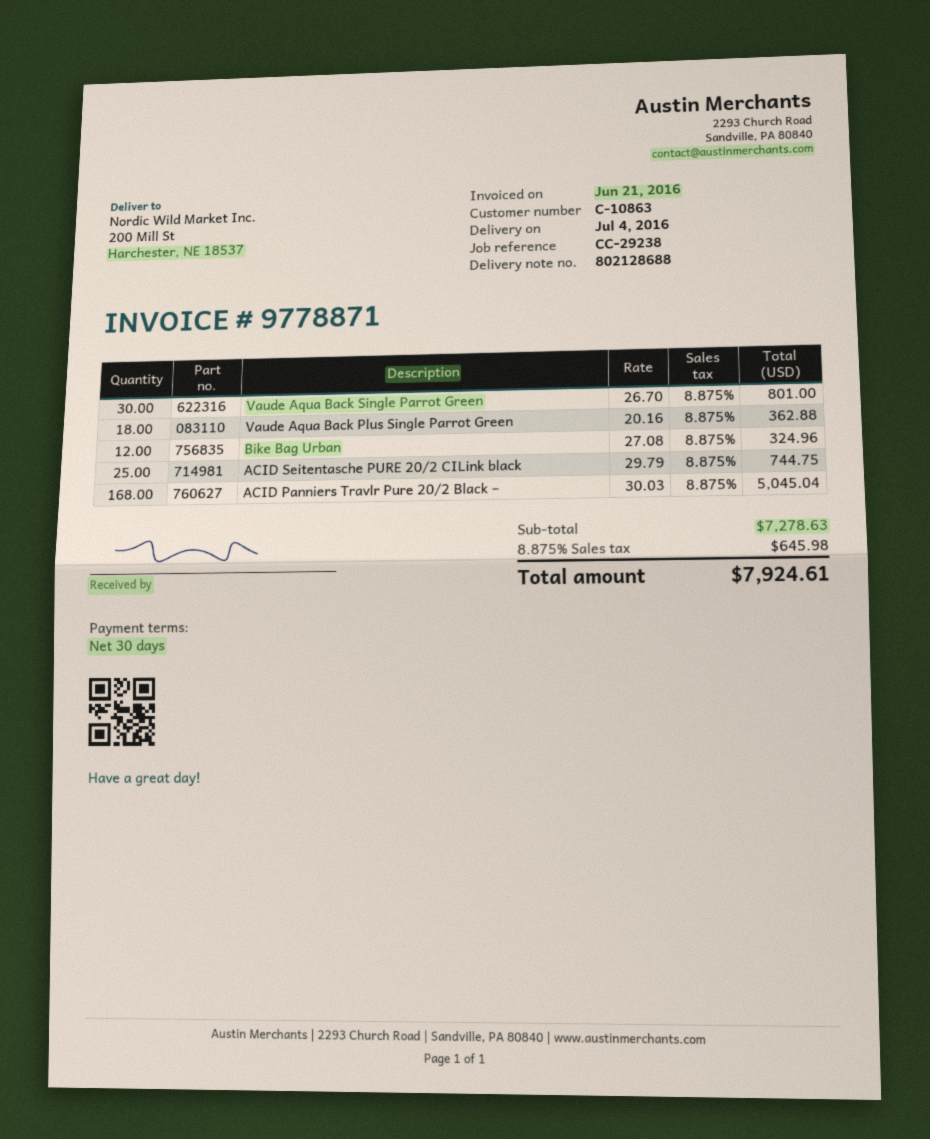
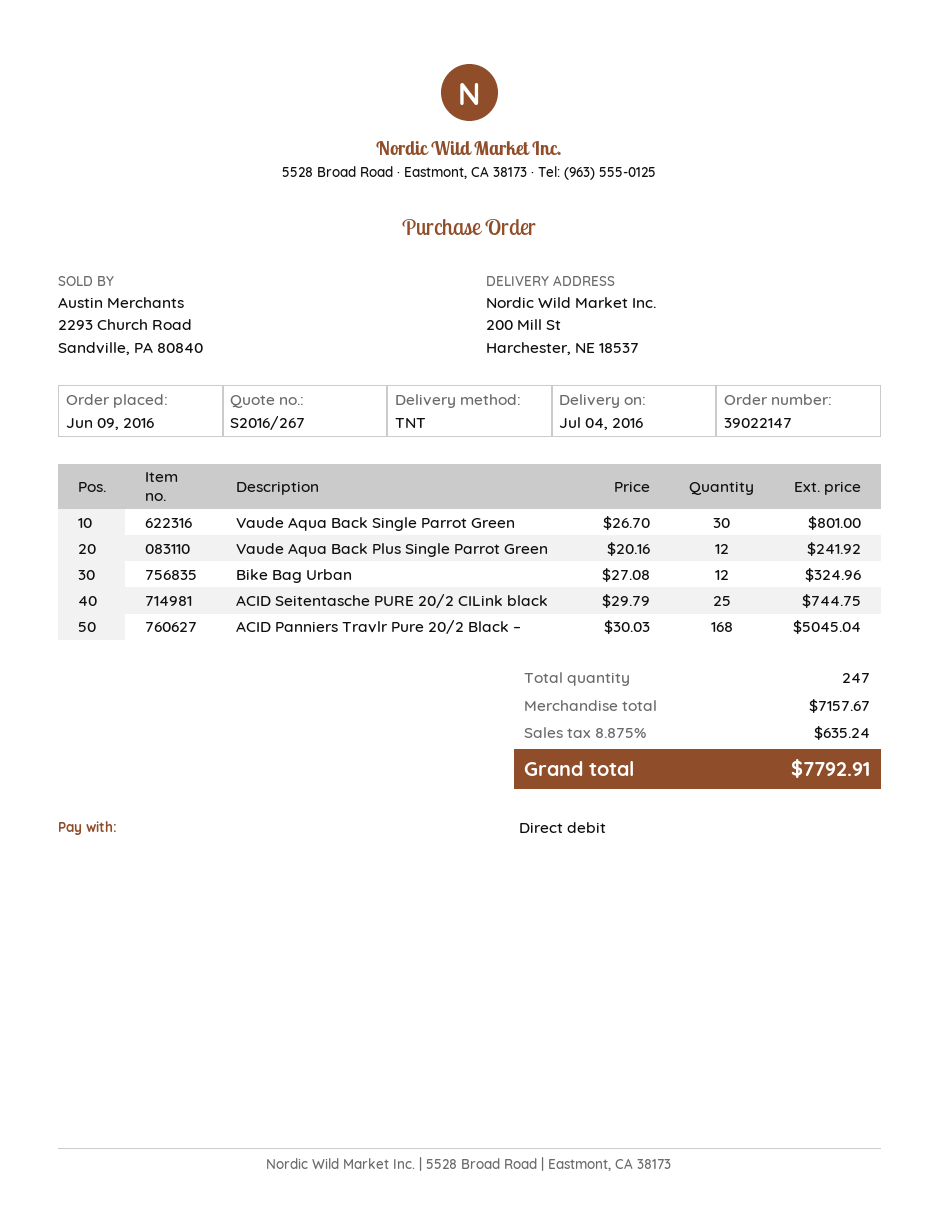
Vaude Aqua Back Plus Single Parrot Green: 18 x 20.16 = 362.88 -> 12 x 20.16 = 241.92
subtotal: 7278.63 -> 7157.67
tax: 8.875% = 645.98 -> 8.875% = 635.24
total: 7924.61 -> 7792.91

